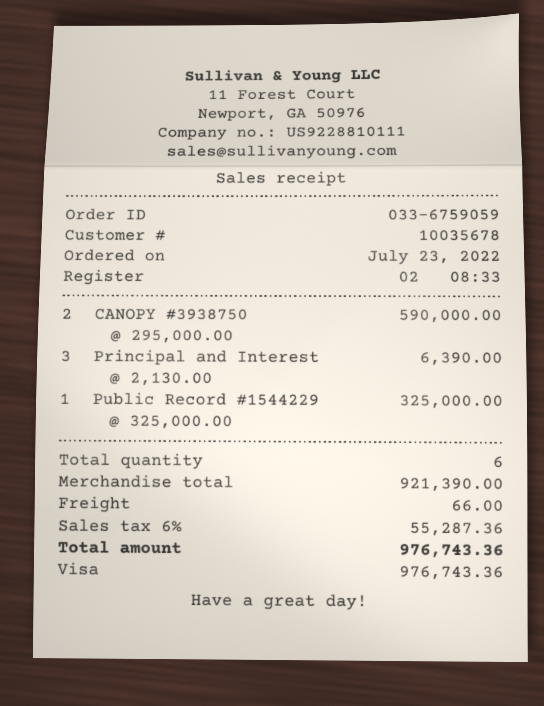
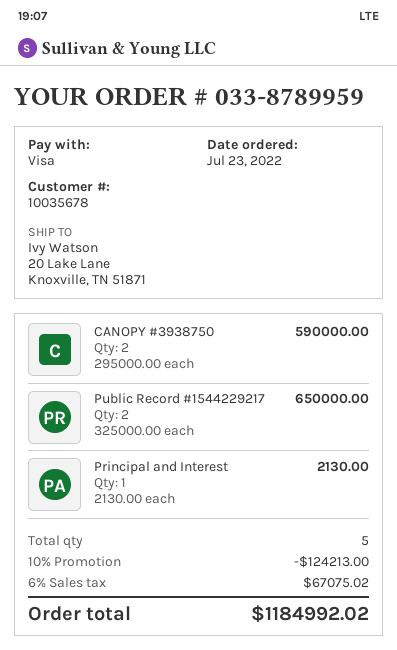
order number: 033-6759059 -> 033-8789959
Principal and Interest: 3 x 2130.00 = 6390.00 -> 1 x 2130.00 = 2130.00
Public Record #1544229: 1 x 325000.00 = 325000.00 -> 2 x 325000.00 = 650000.00
total quantity: 6 -> 5
discount: none -> 10% = 124213.00
shipping: 66.00 -> none
tax: 6% = 55287.36 -> 6% = 67075.02
total: 976743.36 -> 1184992.02

